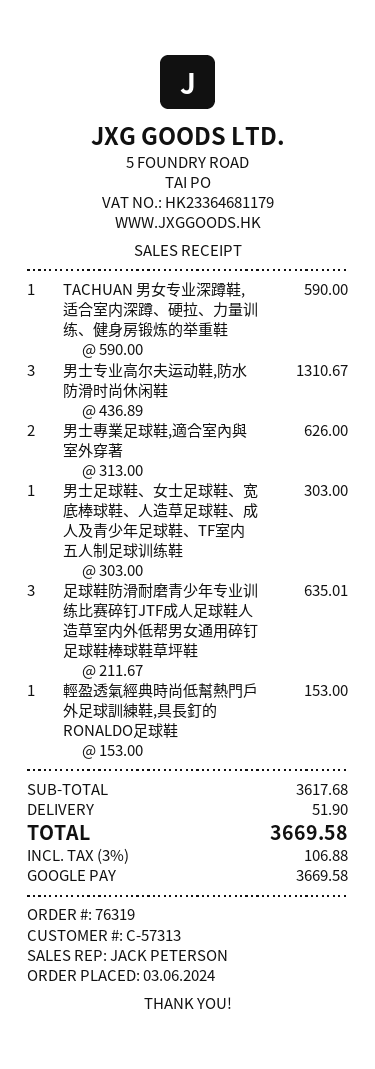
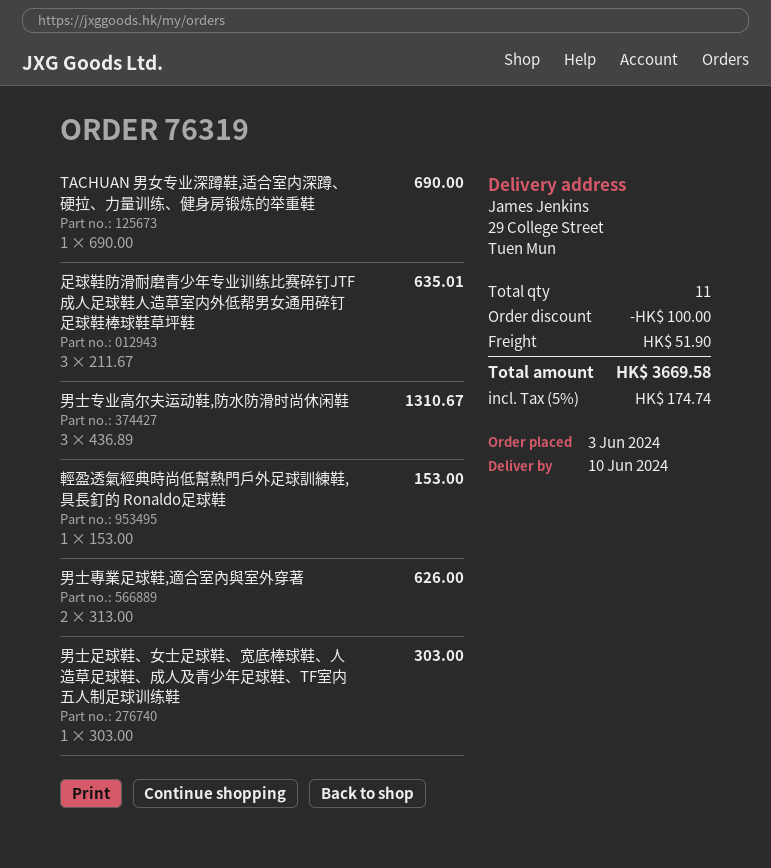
TACHUAN 男女专业深蹲鞋,适合室内深蹲、硬拉、力量训练、健身房锻炼的举重鞋: 1 x 590.00 = 590.00 -> 1 x 690.00 = 690.00
discount: none -> 100.00
tax: 3% = 106.88 -> 5% = 174.74

